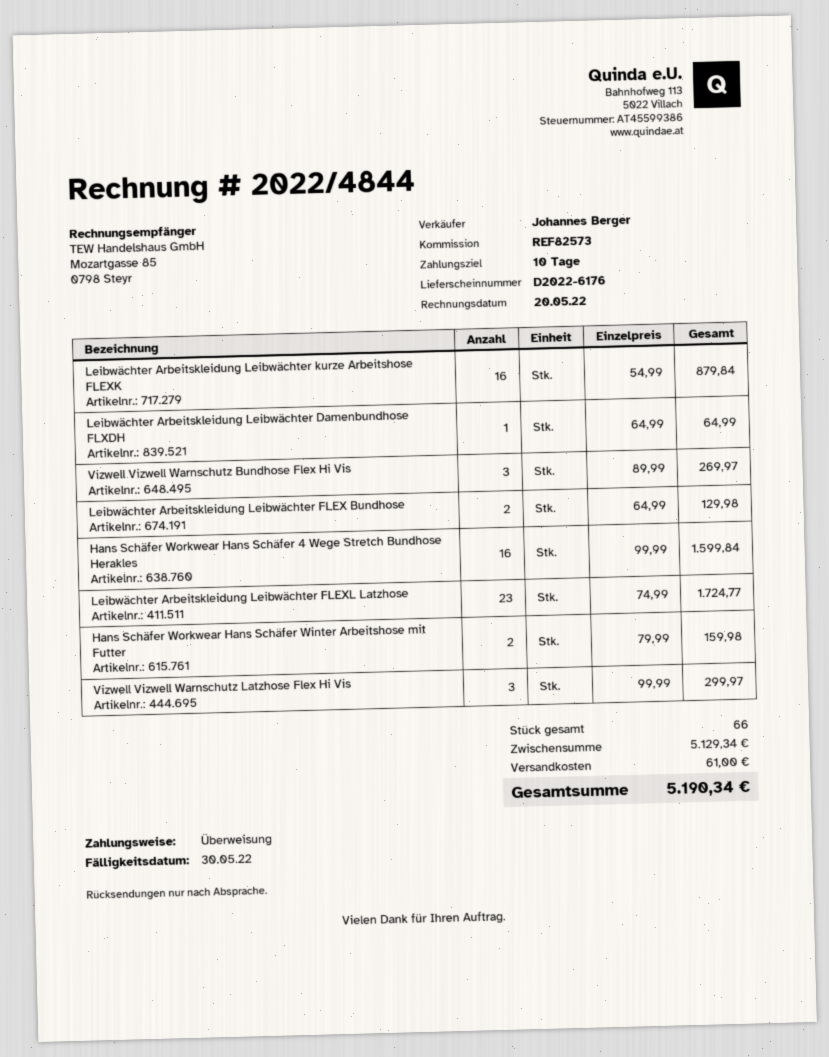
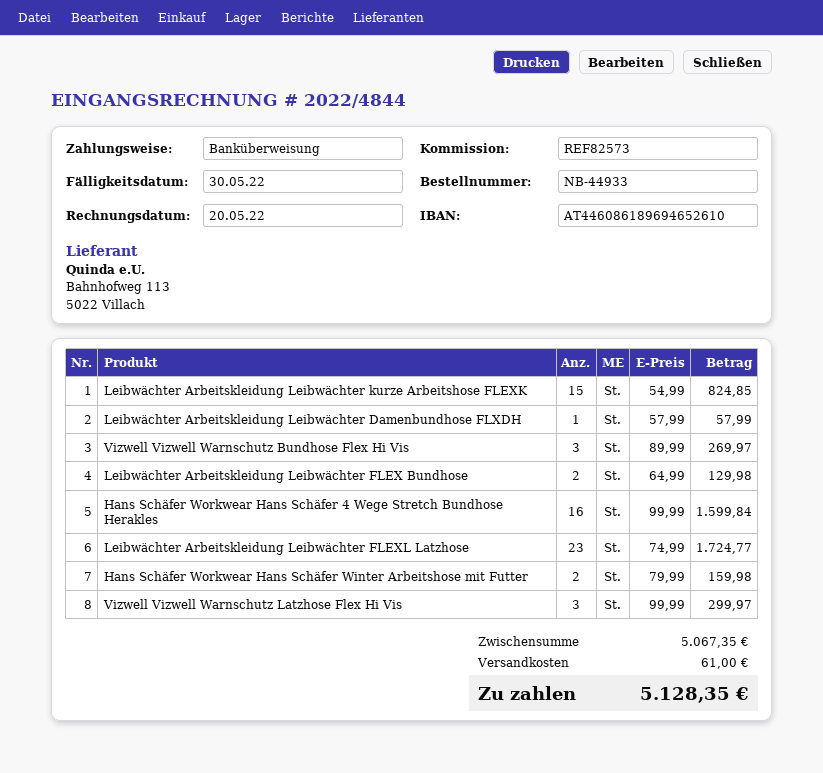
Leibwächter Arbeitskleidung Leibwächter kurze Arbeitshose FLEXK: 16 x 54.99 = 879.84 -> 15 x 54.99 = 824.85
Leibwächter Arbeitskleidung Leibwächter Damenbundhose FLXDH: 1 x 64.99 = 64.99 -> 1 x 57.99 = 57.99
subtotal: 5129.34 -> 5067.35
total: 5190.34 -> 5128.35

